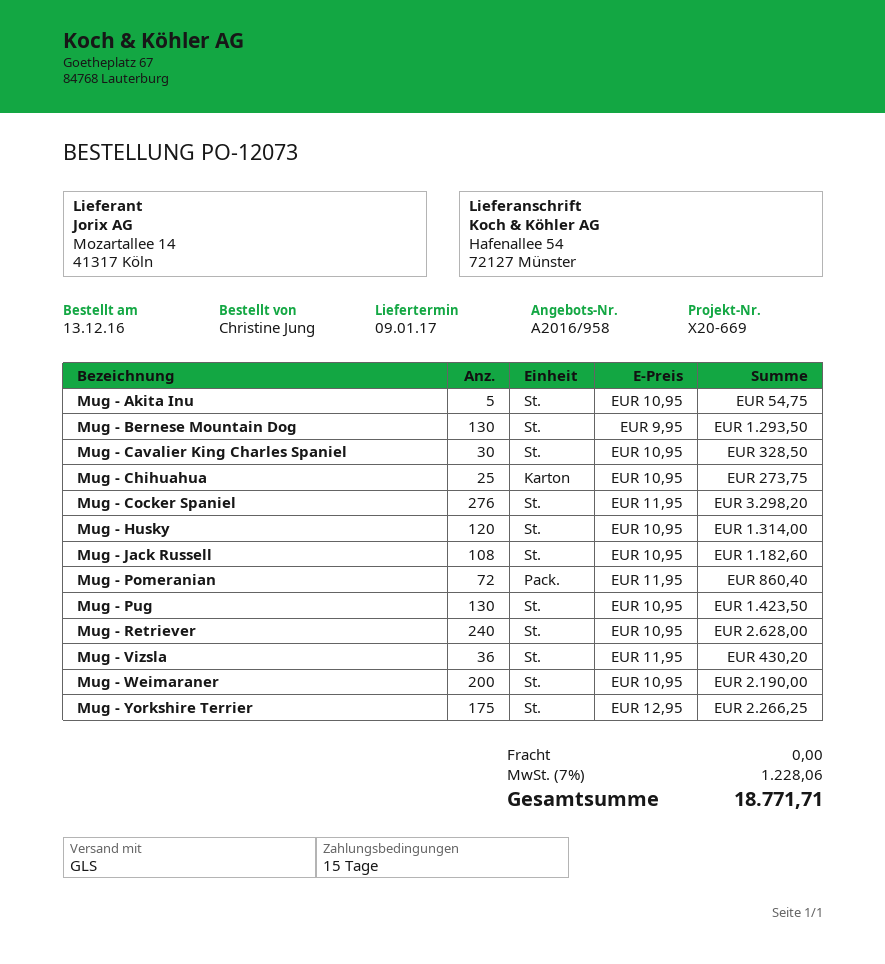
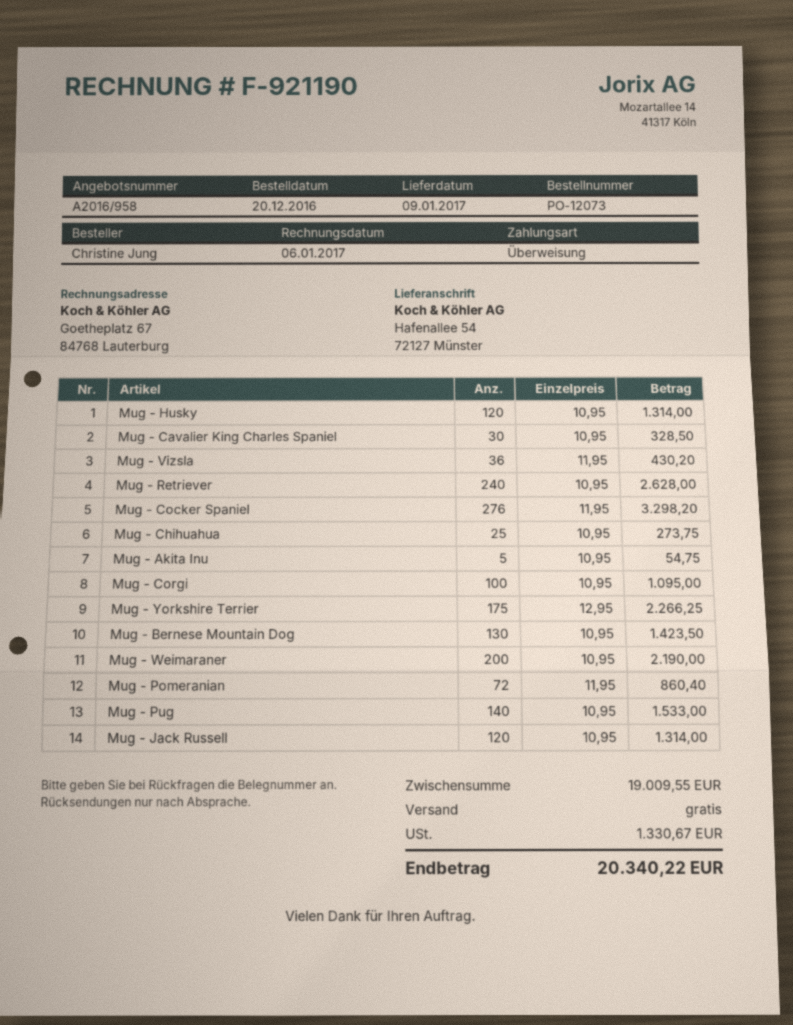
order date: 2016-12-13 -> 2016-12-20
Mug - Bernese Mountain Dog: 130 x 9.95 = 1293.50 -> 130 x 10.95 = 1423.50
Mug - Jack Russell: 108 x 10.95 = 1182.60 -> 120 x 10.95 = 1314.00
Mug - Pug: 130 x 10.95 = 1423.50 -> 140 x 10.95 = 1533.00
Mug - Corgi: none -> 100 x 10.95 = 1095.00
tax: 1228.06 -> 1330.67
total: 18771.71 -> 20340.22

